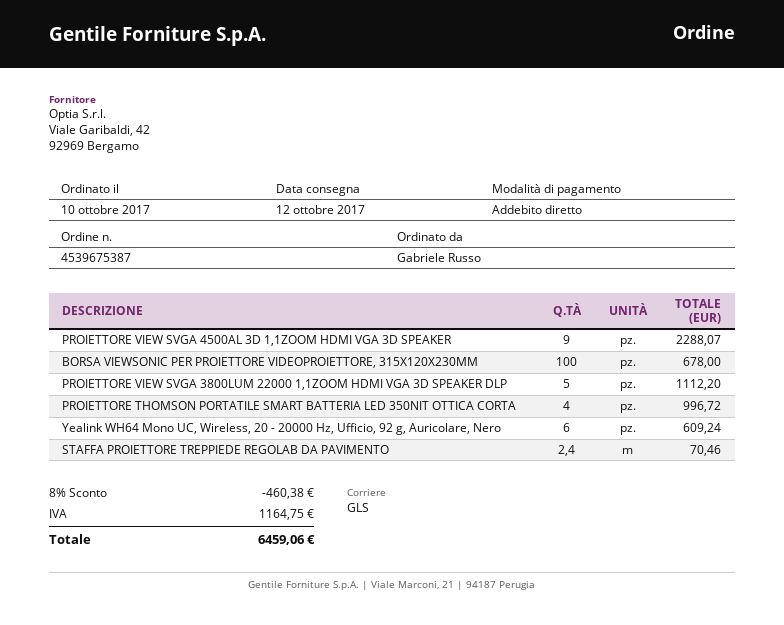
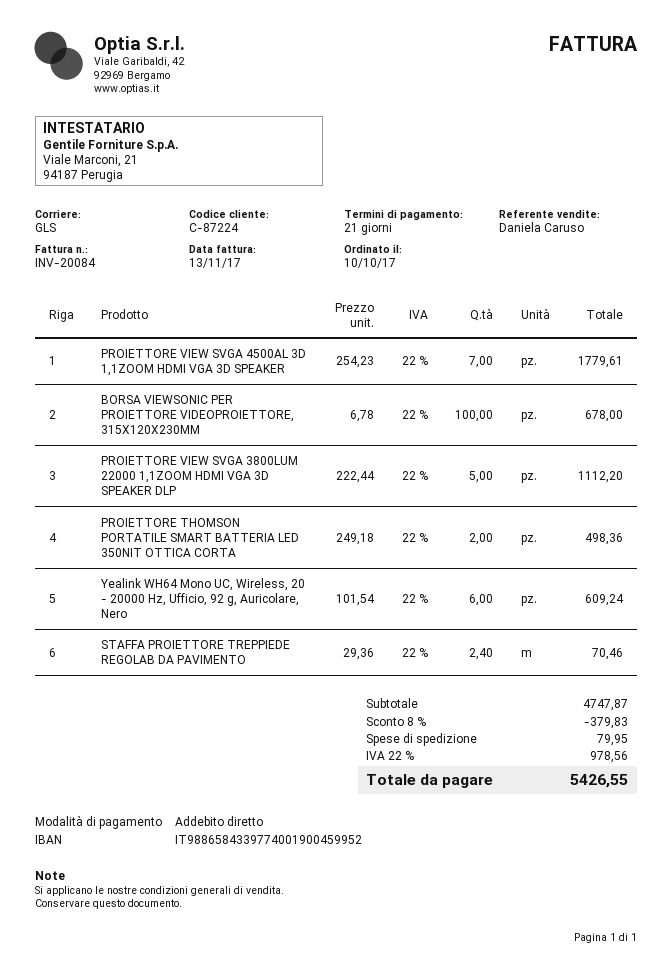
PROIETTORE VIEW SVGA 4500AL 3D 1,1ZOOM HDMI VGA 3D SPEAKER: 9 for 2288.07 -> 7 for 1779.61
PROIETTORE THOMSON PORTATILE SMART BATTERIA LED 350NIT OTTICA CORTA: 4 for 996.72 -> 2 for 498.36
discount: 8% = 460.38 -> 8% = 379.83
shipping: none -> 79.95
tax: 1164.75 -> 978.56
total: 6459.06 -> 5426.55

